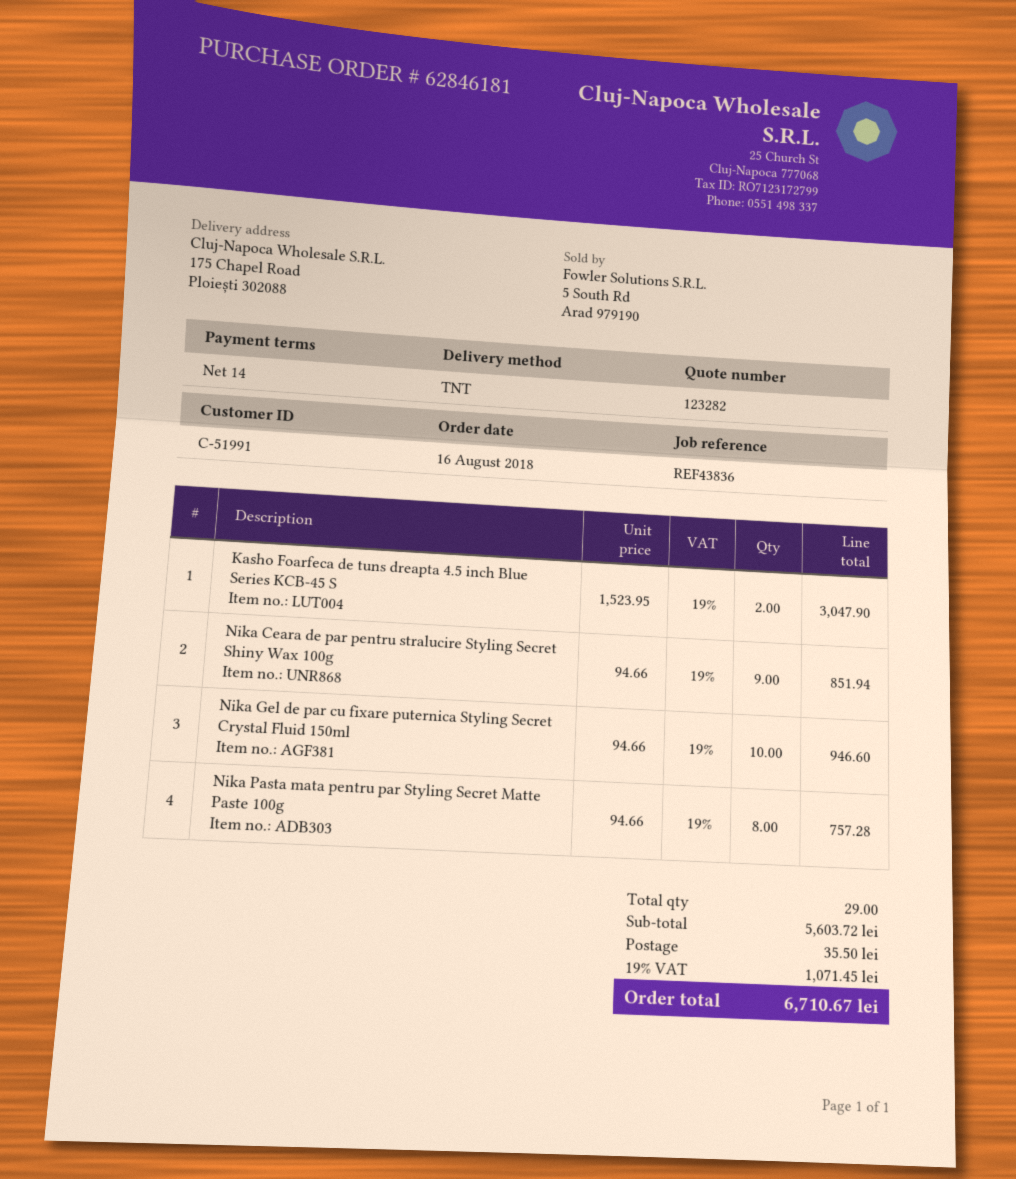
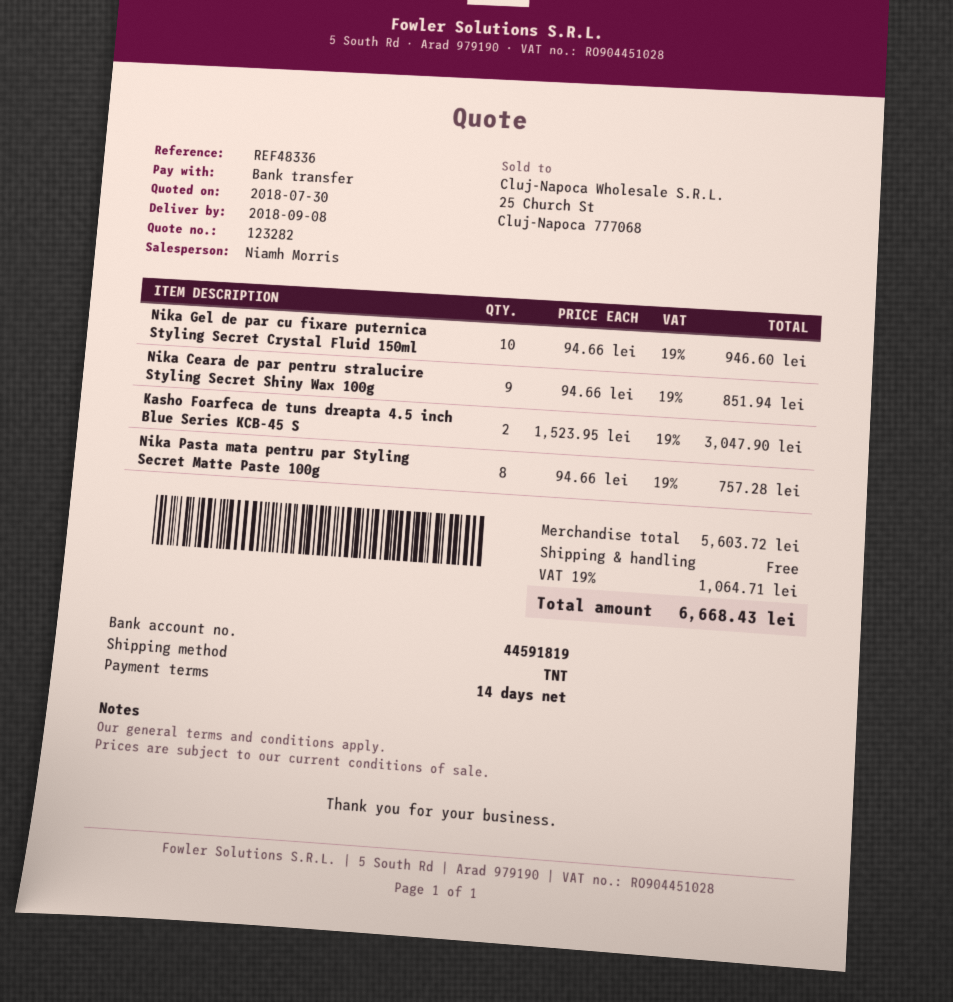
reference: REF43836 -> REF48336
shipping: 35.50 -> 0.00
tax: 19% = 1071.45 -> 19% = 1064.71
total: 6710.67 -> 6668.43

